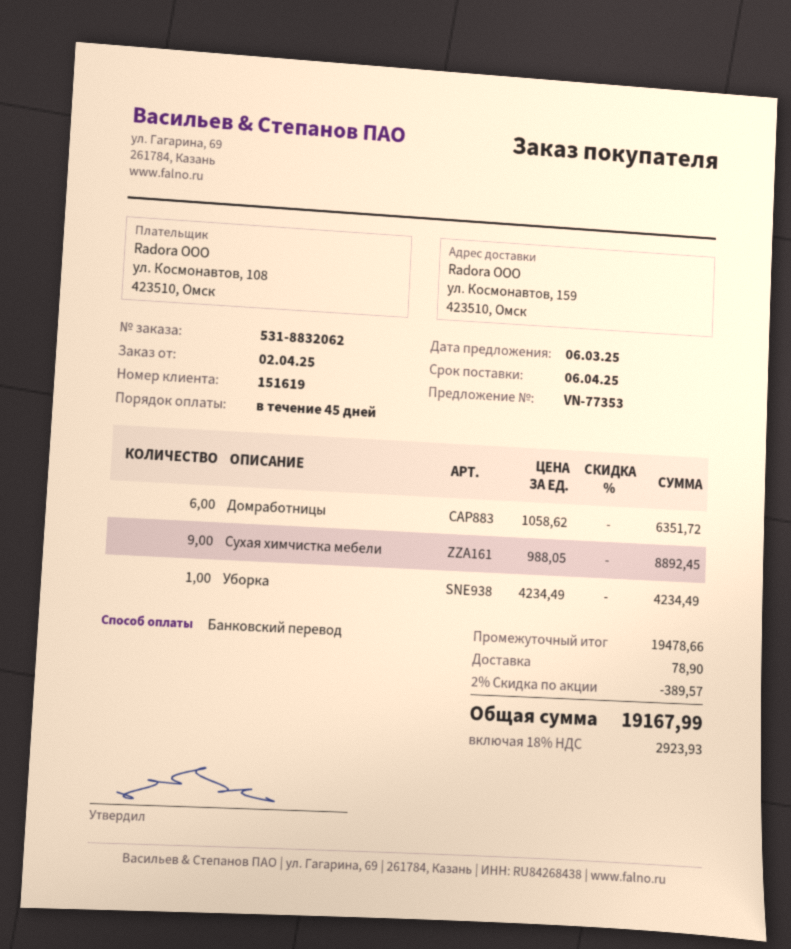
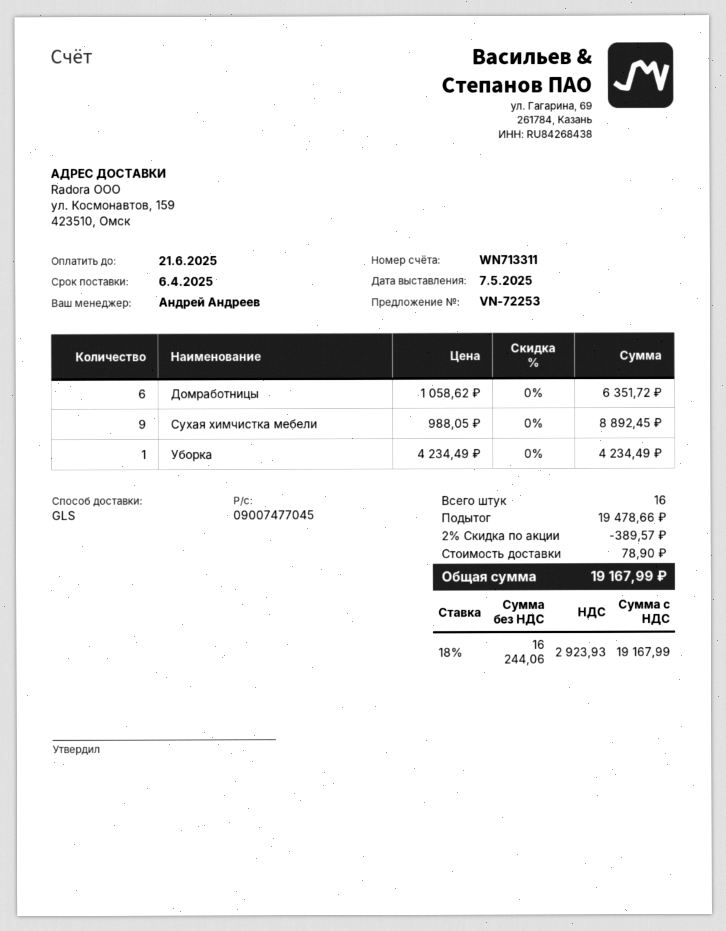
quote number: VN-77353 -> VN-72253

